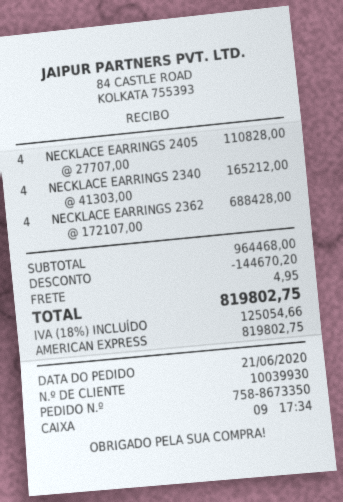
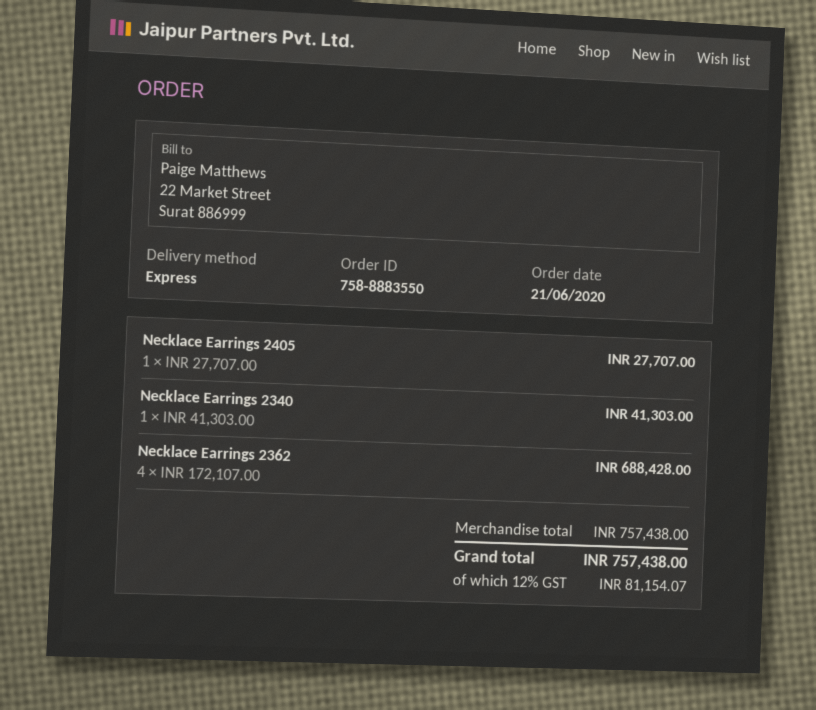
order number: 758-8673350 -> 758-8883550
NECKLACE EARRINGS 2405: 4 x 27707.00 = 110828.00 -> 1 x 27707.00 = 27707.00
NECKLACE EARRINGS 2340: 4 x 41303.00 = 165212.00 -> 1 x 41303.00 = 41303.00
subtotal: 964468.00 -> 757438.00
discount: 144670.20 -> none
shipping: 4.95 -> none
tax: 18% = 125054.66 -> 12% = 81154.07
total: 819802.75 -> 757438.00

